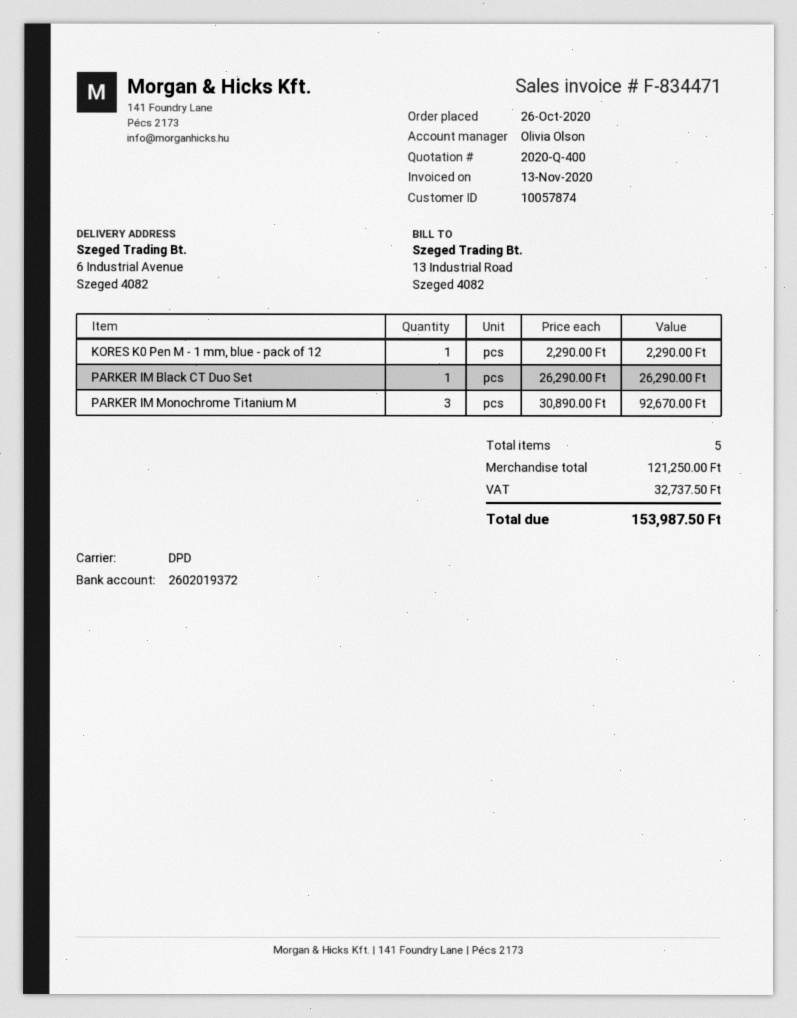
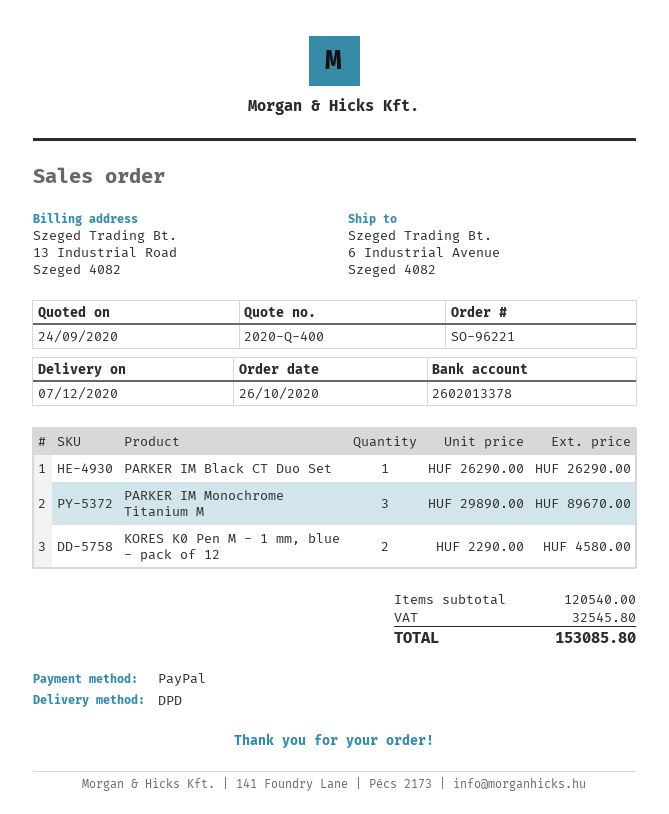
bank account: 2602019372 -> 2602013378
KORES K0 Pen M - 1 mm, blue - pack of 12: 1 x 2290.00 = 2290.00 -> 2 x 2290.00 = 4580.00
PARKER IM Monochrome Titanium M: 3 x 30890.00 = 92670.00 -> 3 x 29890.00 = 89670.00
subtotal: 121250.00 -> 120540.00
tax: 32737.50 -> 32545.80
total: 153987.50 -> 153085.80

